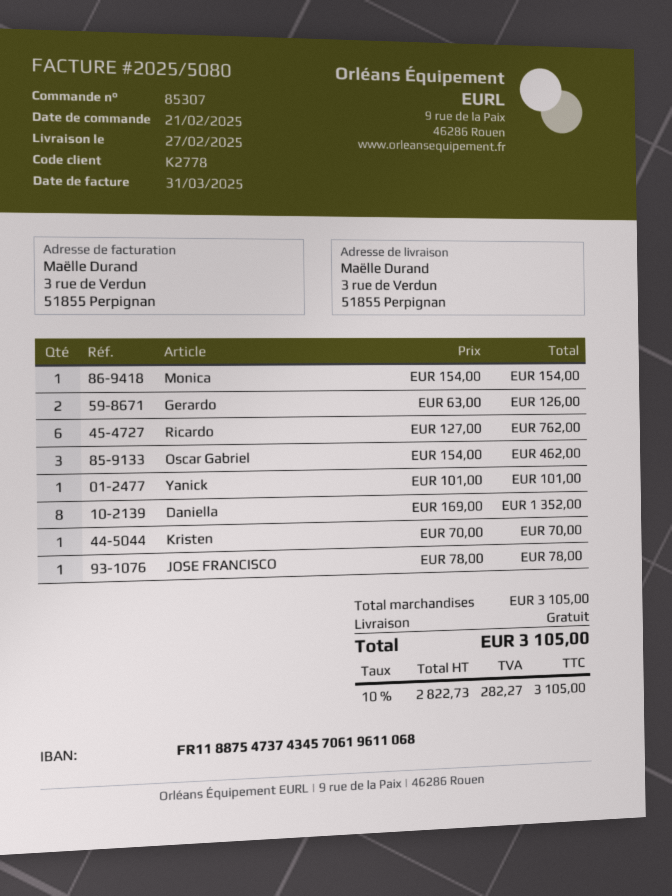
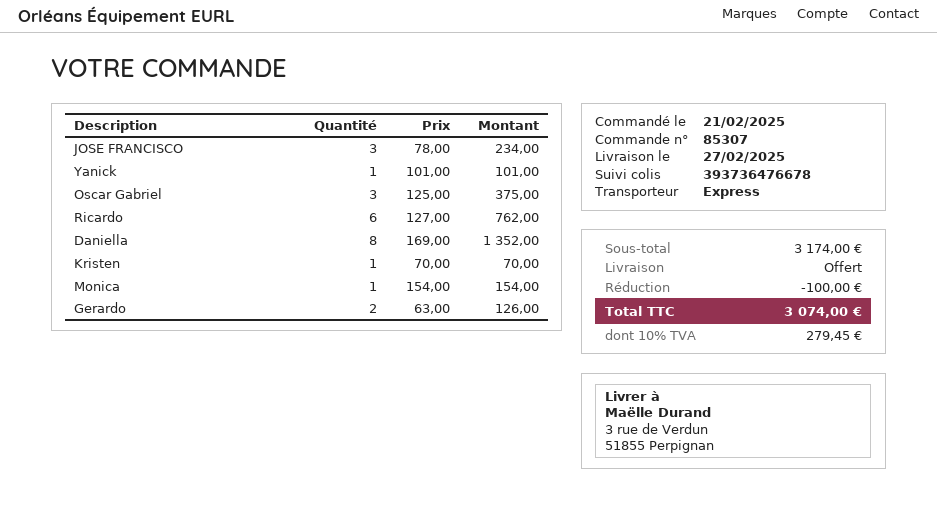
Oscar Gabriel: 3 x 154.00 = 462.00 -> 3 x 125.00 = 375.00
JOSE FRANCISCO: 1 x 78.00 = 78.00 -> 3 x 78.00 = 234.00
subtotal: 3105.00 -> 3174.00
discount: none -> 100.00
tax: 10% = 282.27 -> 10% = 279.45
total: 3105.00 -> 3074.00

